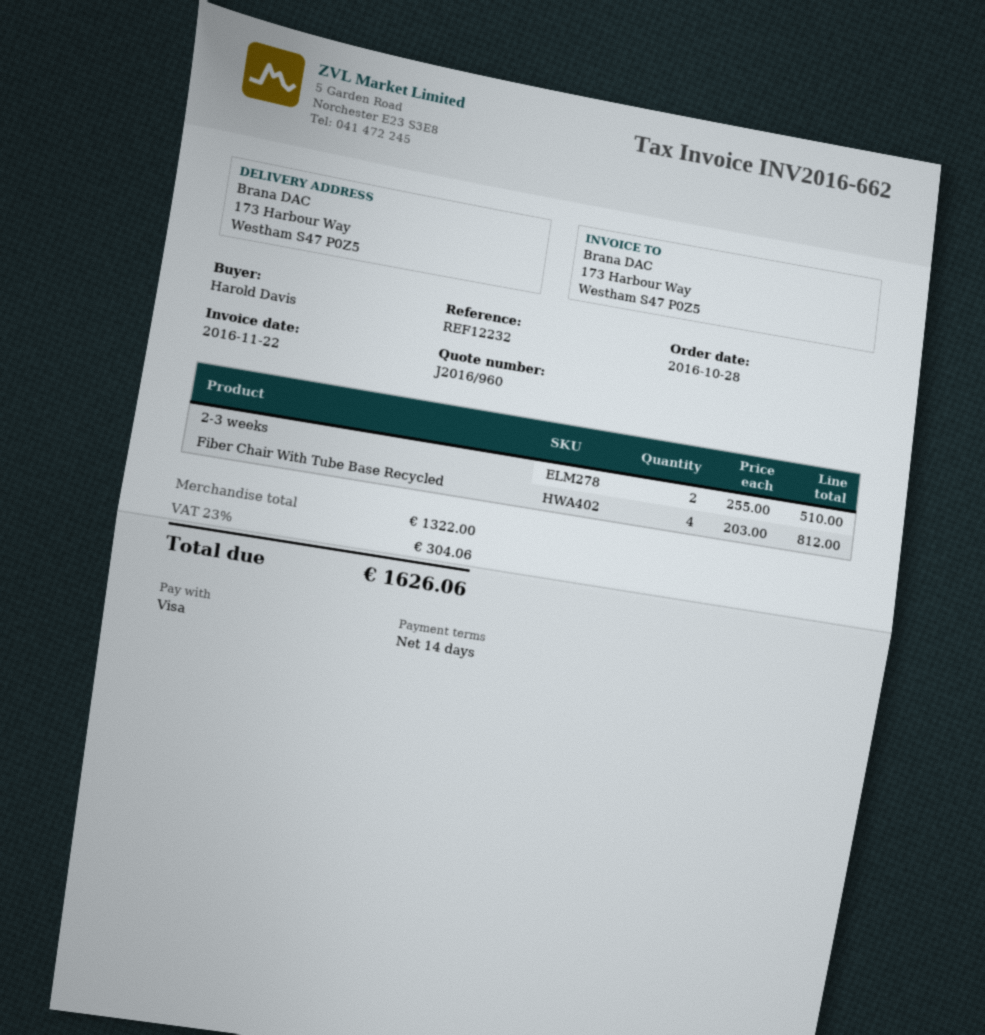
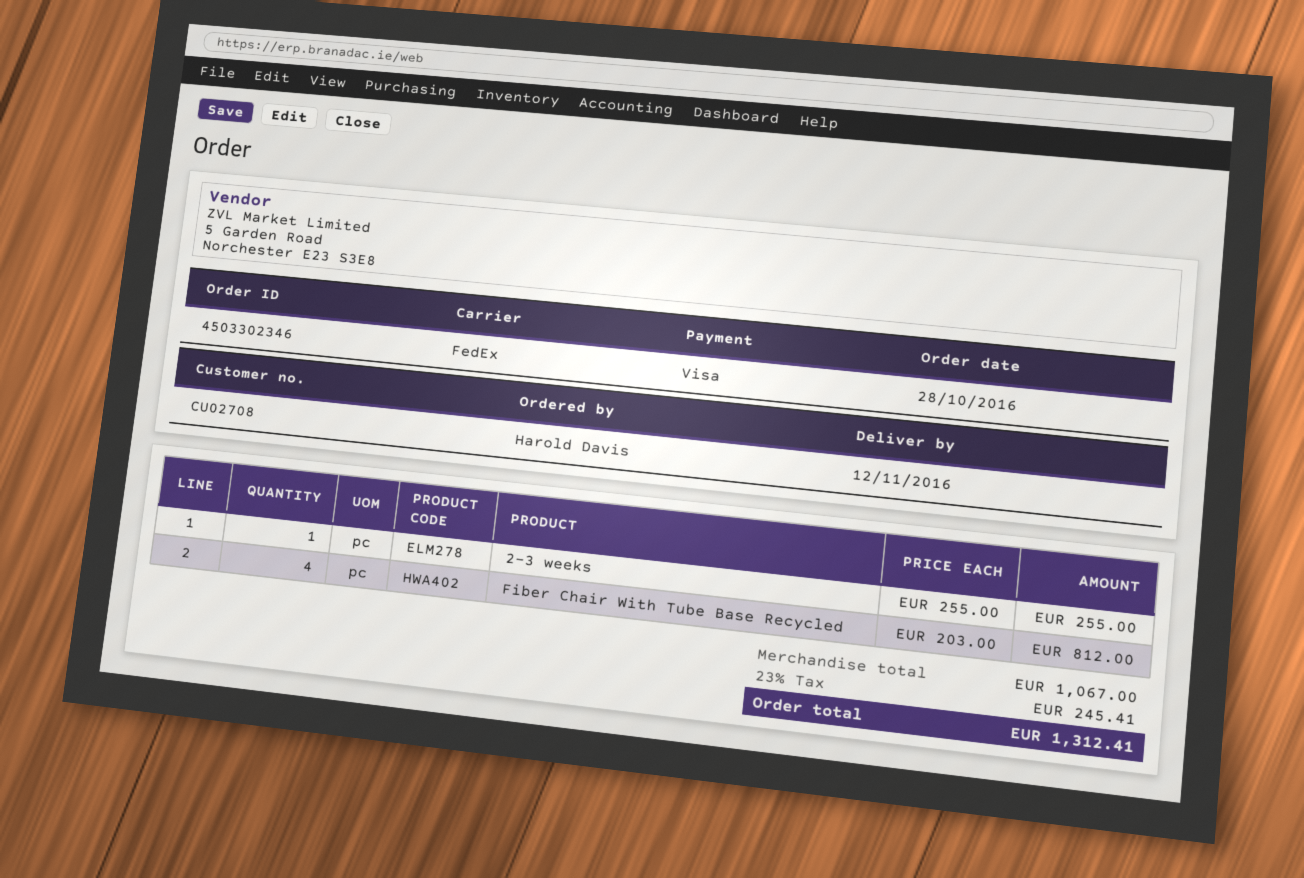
2-3 weeks: 2 x 255.00 = 510.00 -> 1 x 255.00 = 255.00
subtotal: 1322.00 -> 1067.00
tax: 23% = 304.06 -> 23% = 245.41
total: 1626.06 -> 1312.41

